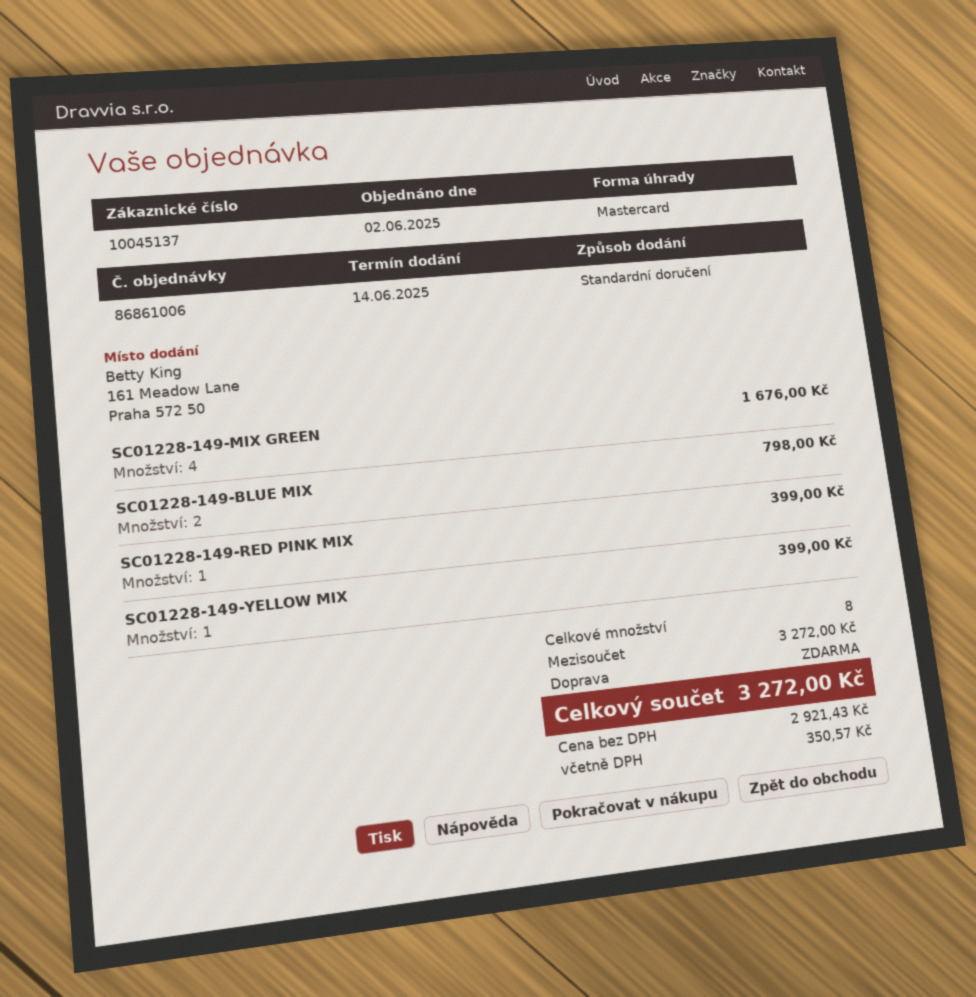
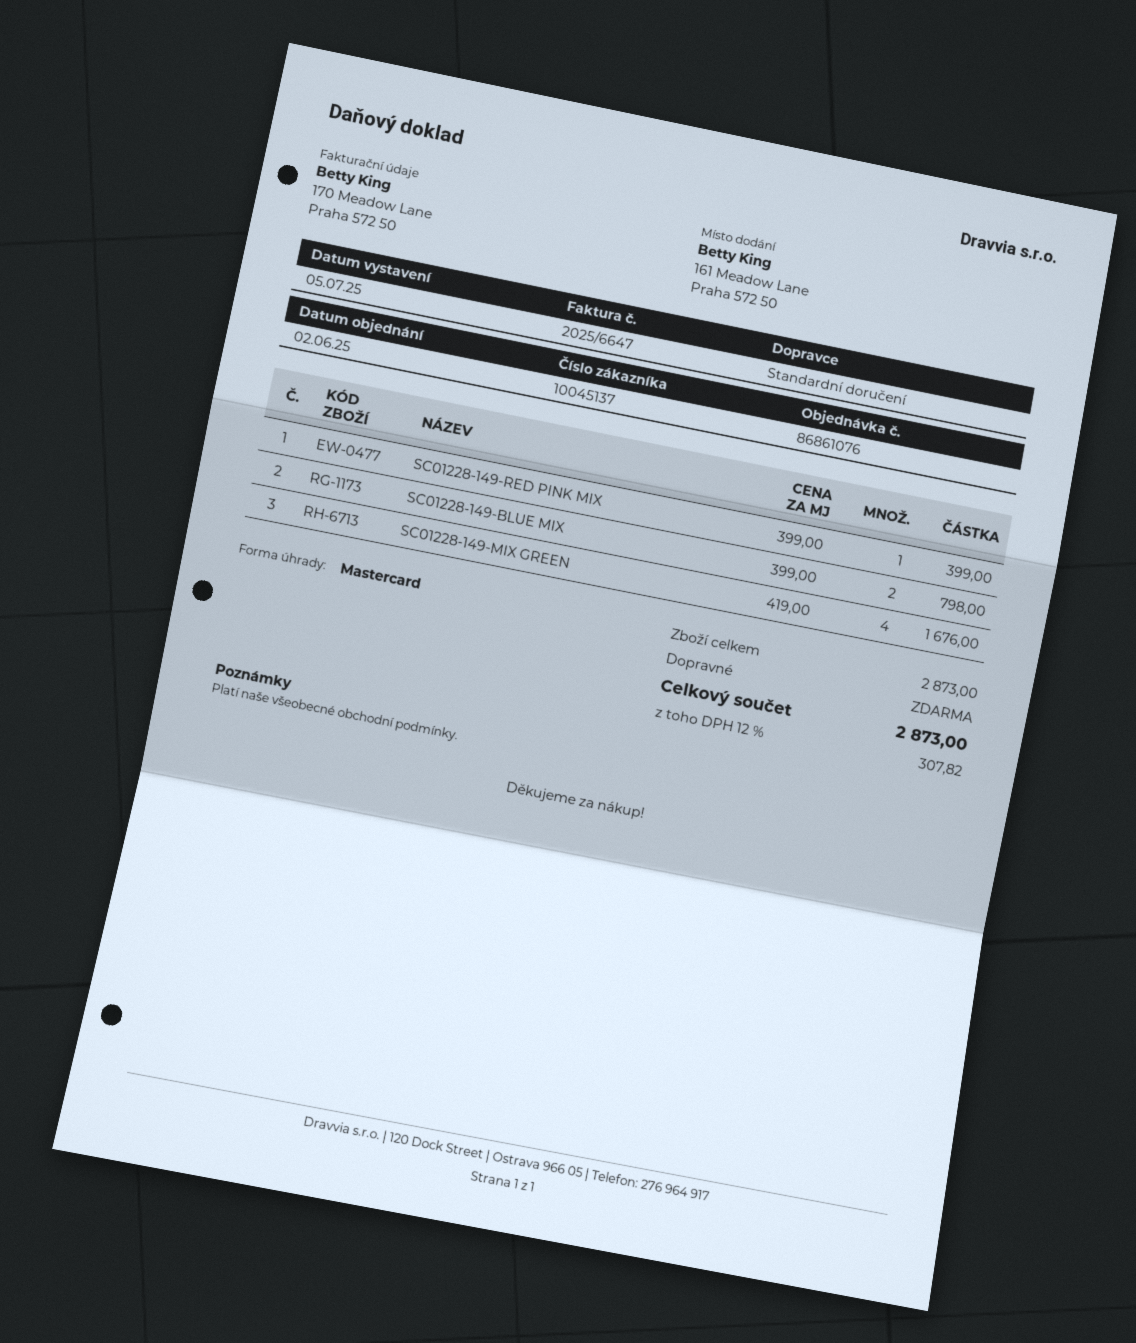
order number: 86861006 -> 86861076
SC01228-149-YELLOW MIX: 1 for 399.00 -> none
subtotal: 3272.00 -> 2873.00
tax: 350.57 -> 307.82
total: 3272.00 -> 2873.00

